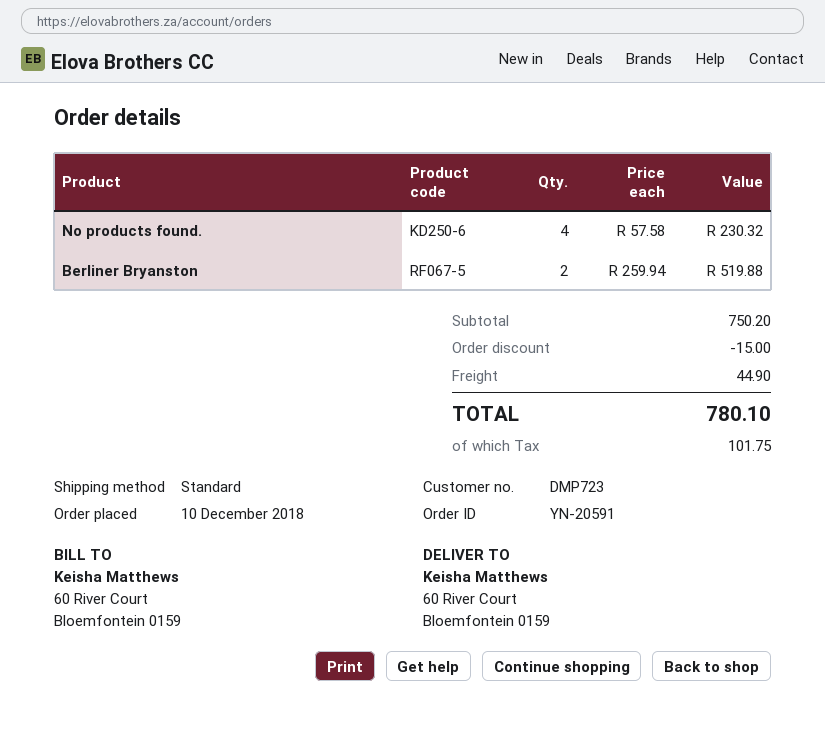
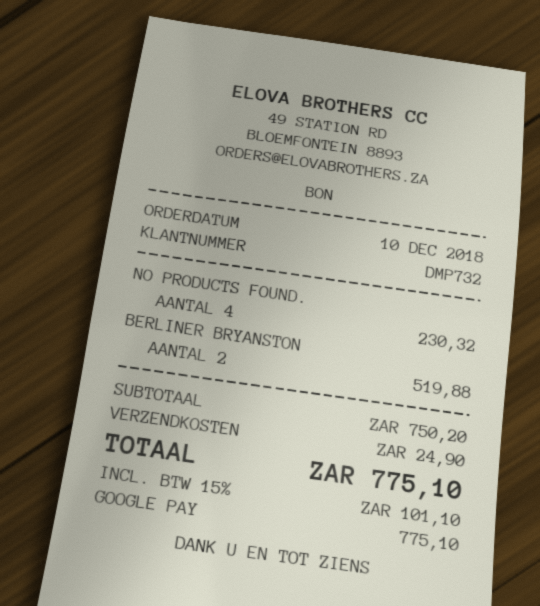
customer number: DMP723 -> DMP732
discount: 15.00 -> none
shipping: 44.90 -> 24.90
tax: 101.75 -> 101.10
total: 780.10 -> 775.10

